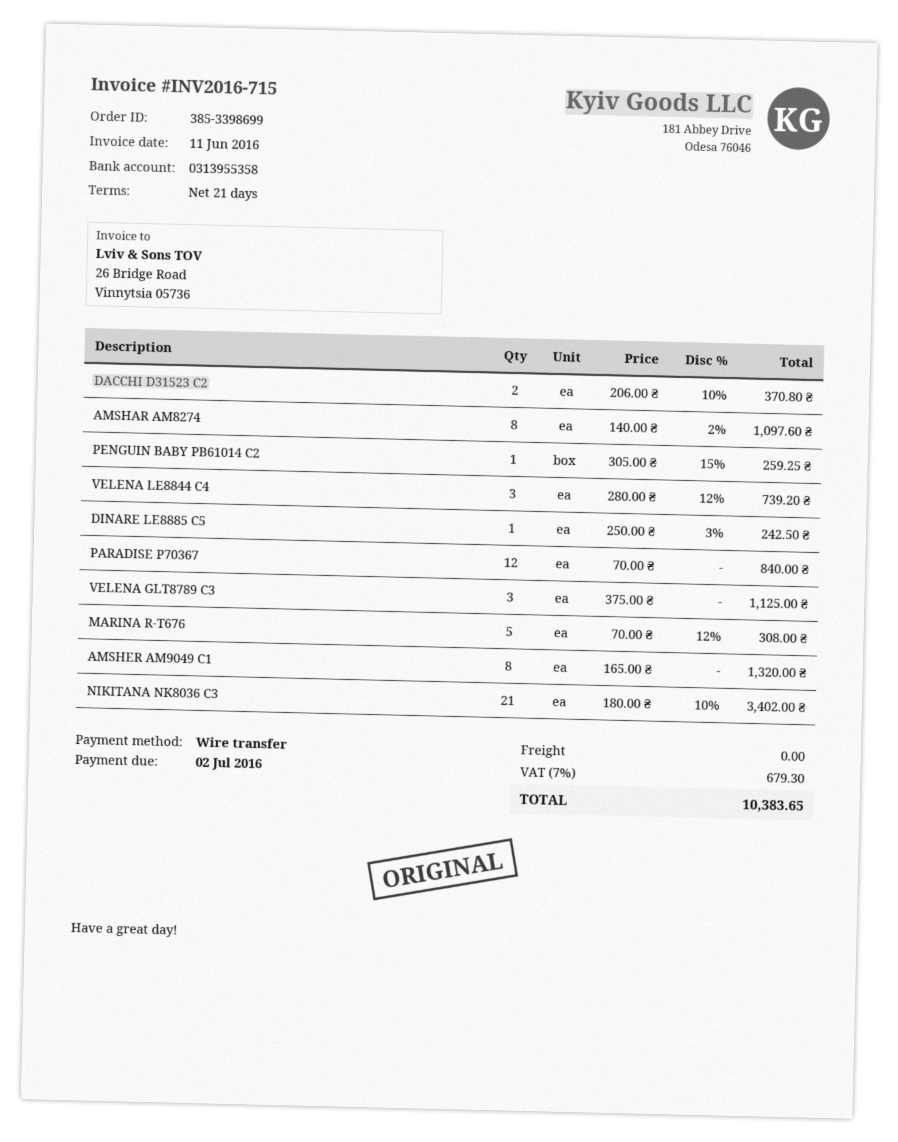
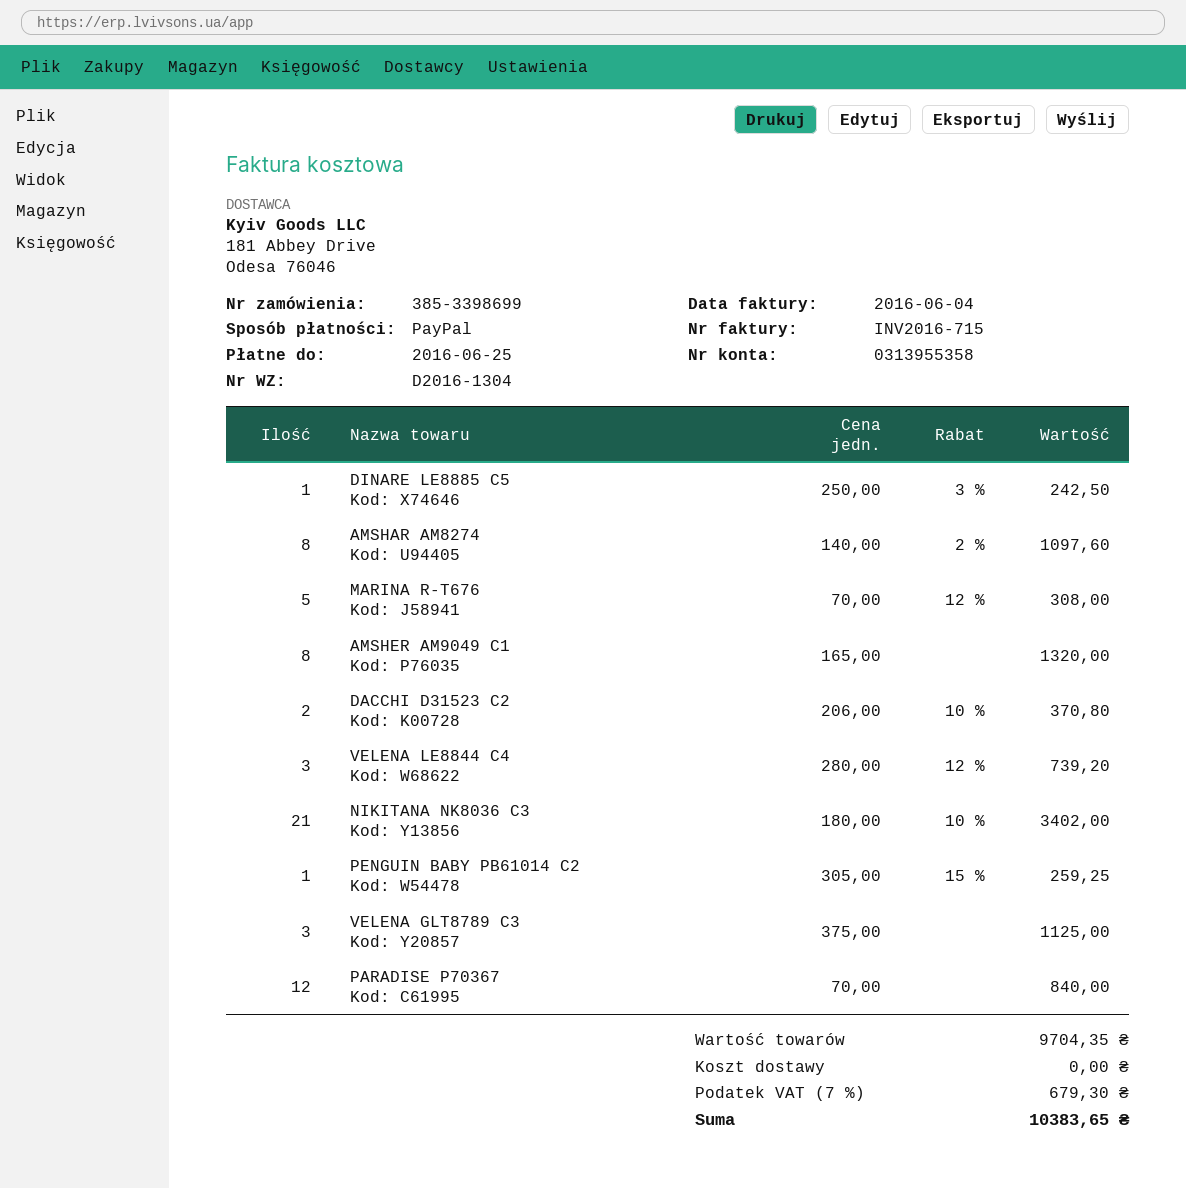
invoice date: 2016-06-11 -> 2016-06-04
due date: 2016-07-02 -> 2016-06-25
payment method: bank transfer -> PayPal

